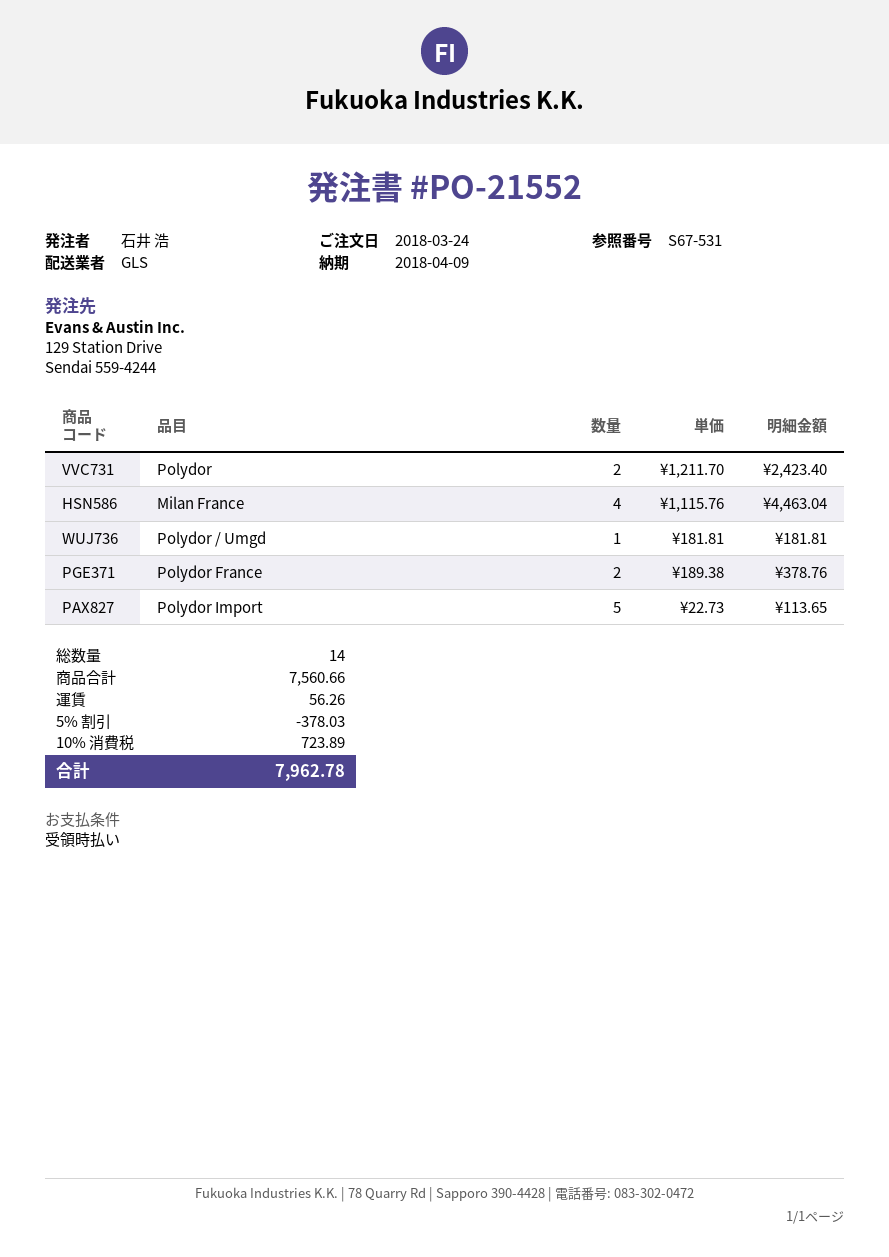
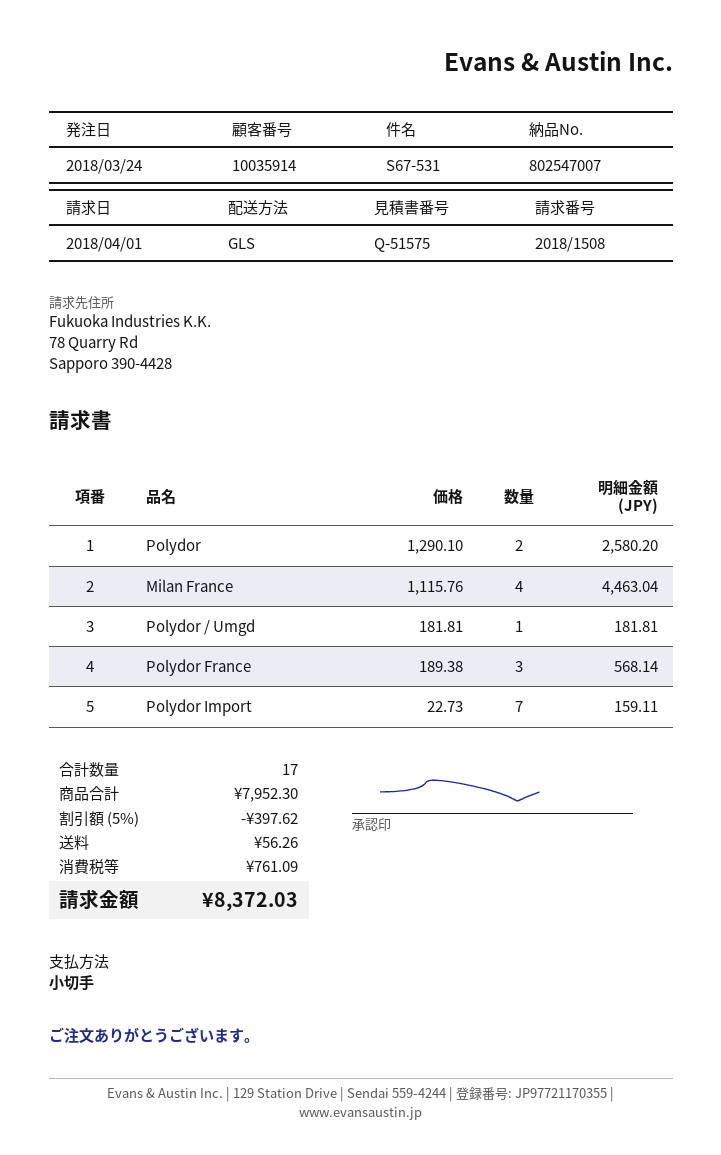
Polydor: 2 x 1211.70 = 2423.40 -> 2 x 1290.10 = 2580.20
Polydor France: 2 x 189.38 = 378.76 -> 3 x 189.38 = 568.14
Polydor Import: 5 x 22.73 = 113.65 -> 7 x 22.73 = 159.11
total quantity: 14 -> 17
subtotal: 7560.66 -> 7952.30
discount: 5% = 378.03 -> 5% = 397.62
tax: 723.89 -> 761.09
total: 7962.78 -> 8372.03

